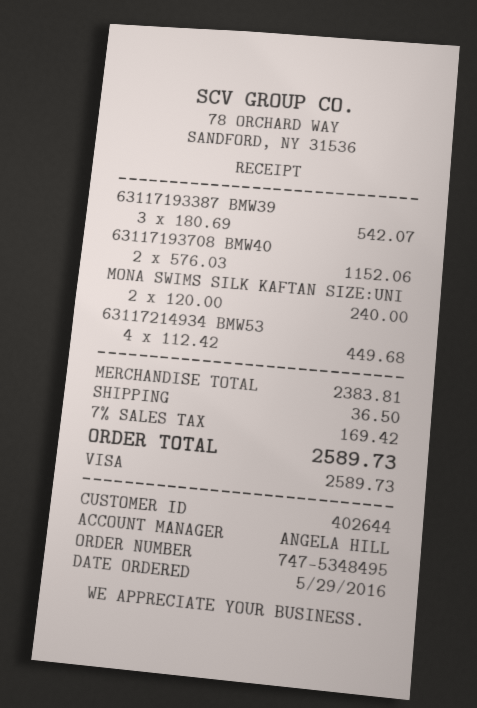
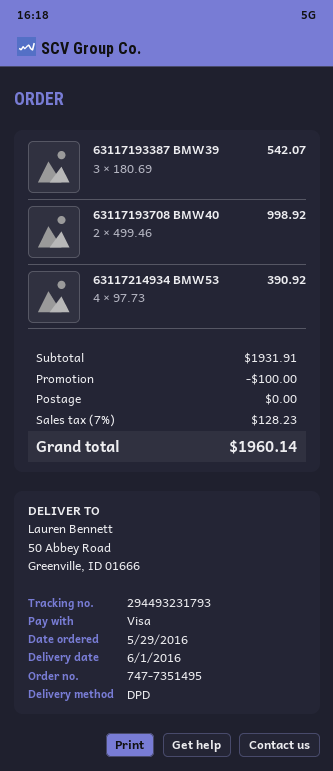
order number: 747-5348495 -> 747-7351495
63117193708 BMW40: 2 x 576.03 = 1152.06 -> 2 x 499.46 = 998.92
MONA SWIMS SILK KAFTAN SIZE:UNI: 2 x 120.00 = 240.00 -> none
63117214934 BMW53: 4 x 112.42 = 449.68 -> 4 x 97.73 = 390.92
subtotal: 2383.81 -> 1931.91
discount: none -> 100.00
shipping: 36.50 -> 0.00
tax: 7% = 169.42 -> 7% = 128.23
total: 2589.73 -> 1960.14

